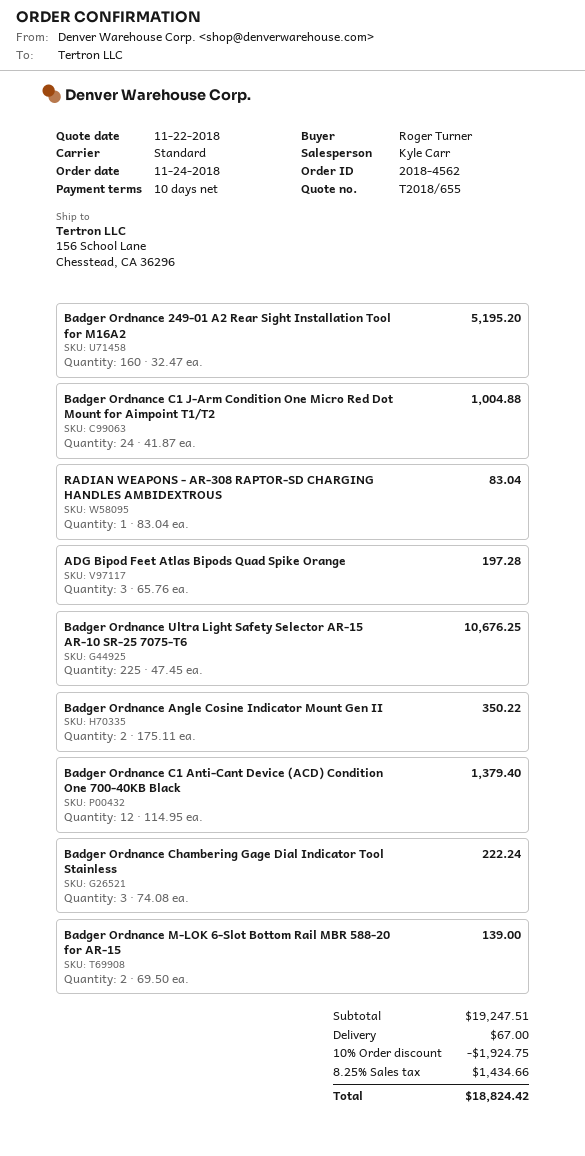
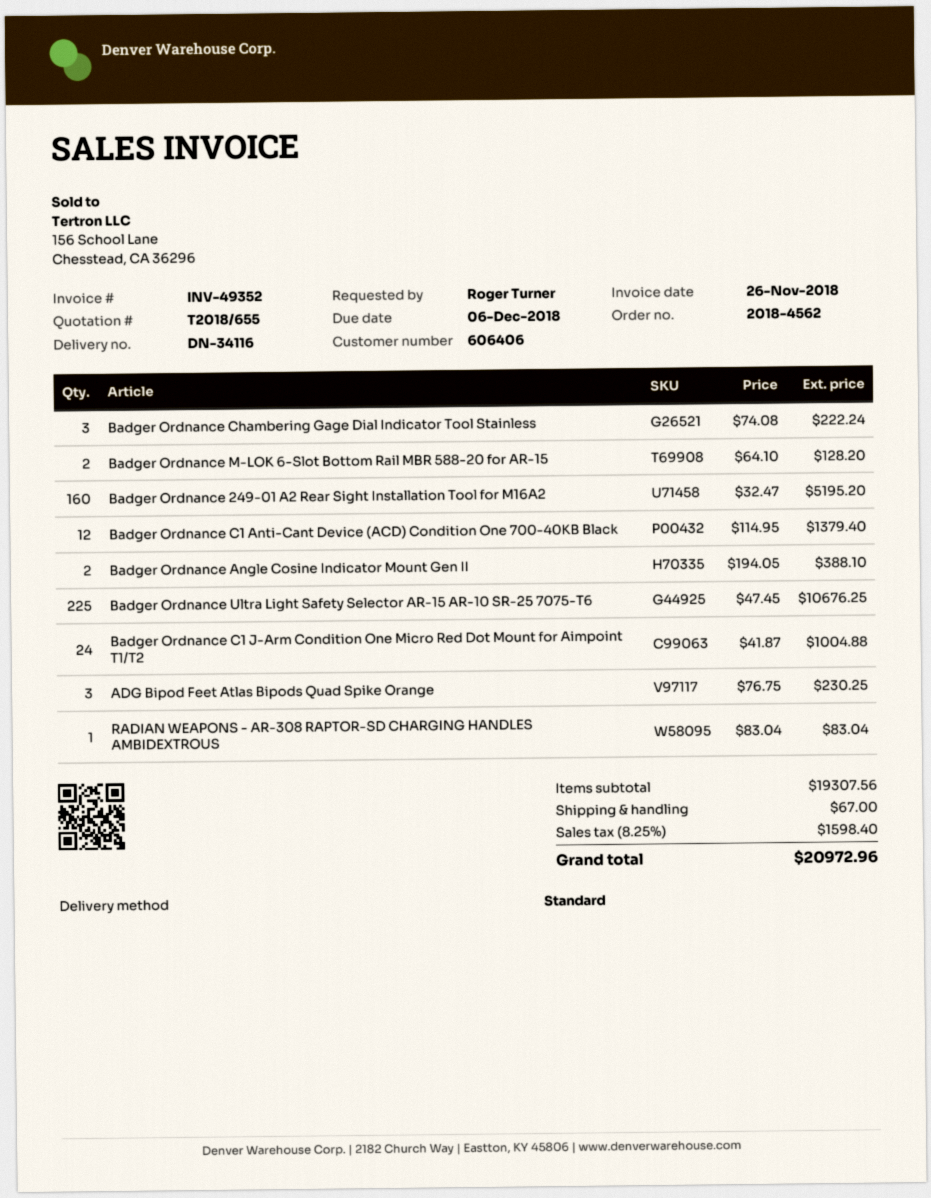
ADG Bipod Feet Atlas Bipods Quad Spike Orange: 3 x 65.76 = 197.28 -> 3 x 76.75 = 230.25
Badger Ordnance Angle Cosine Indicator Mount Gen II: 2 x 175.11 = 350.22 -> 2 x 194.05 = 388.10
Badger Ordnance M-LOK 6-Slot Bottom Rail MBR 588-20 for AR-15: 2 x 69.50 = 139.00 -> 2 x 64.10 = 128.20
subtotal: 19247.51 -> 19307.56
discount: 10% = 1924.75 -> none
tax: 8.25% = 1434.66 -> 8.25% = 1598.40
total: 18824.42 -> 20972.96

